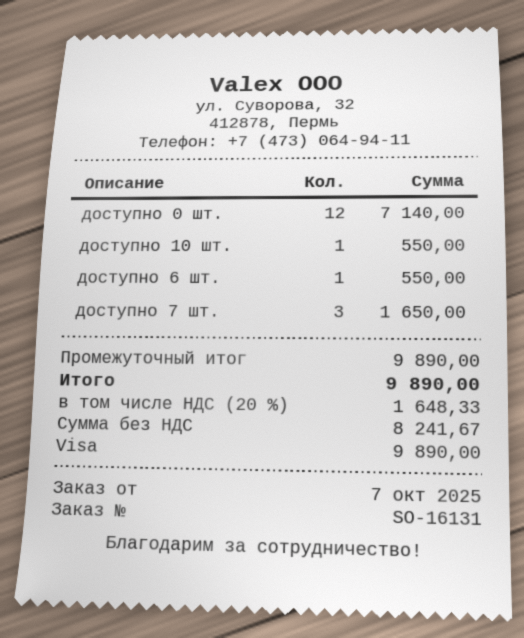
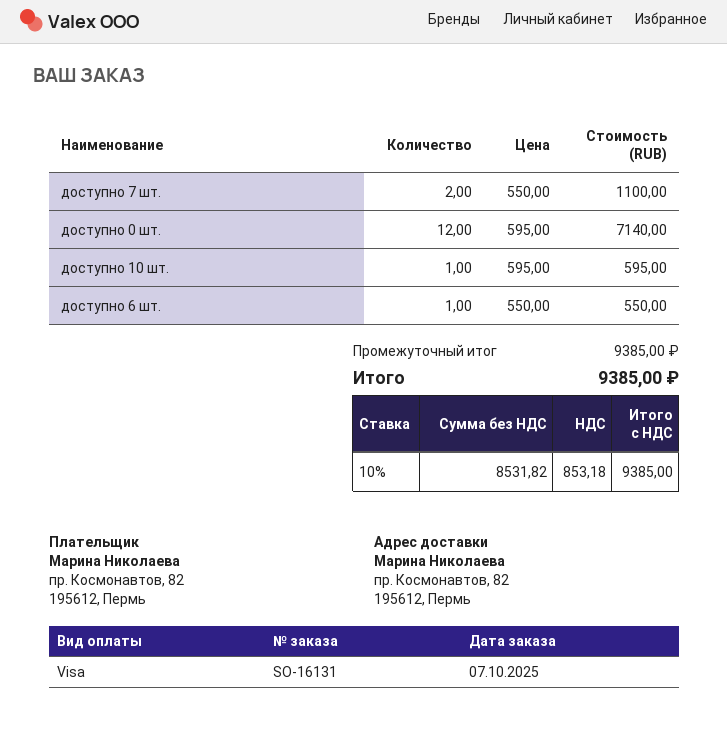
доступно 10 шт.: 1 for 550.00 -> 1 for 595.00
доступно 7 шт.: 3 for 1650.00 -> 2 for 1100.00
subtotal: 9890.00 -> 9385.00
net: 8241.67 -> 8531.82
tax: 20% = 1648.33 -> 10% = 853.18
total: 9890.00 -> 9385.00

